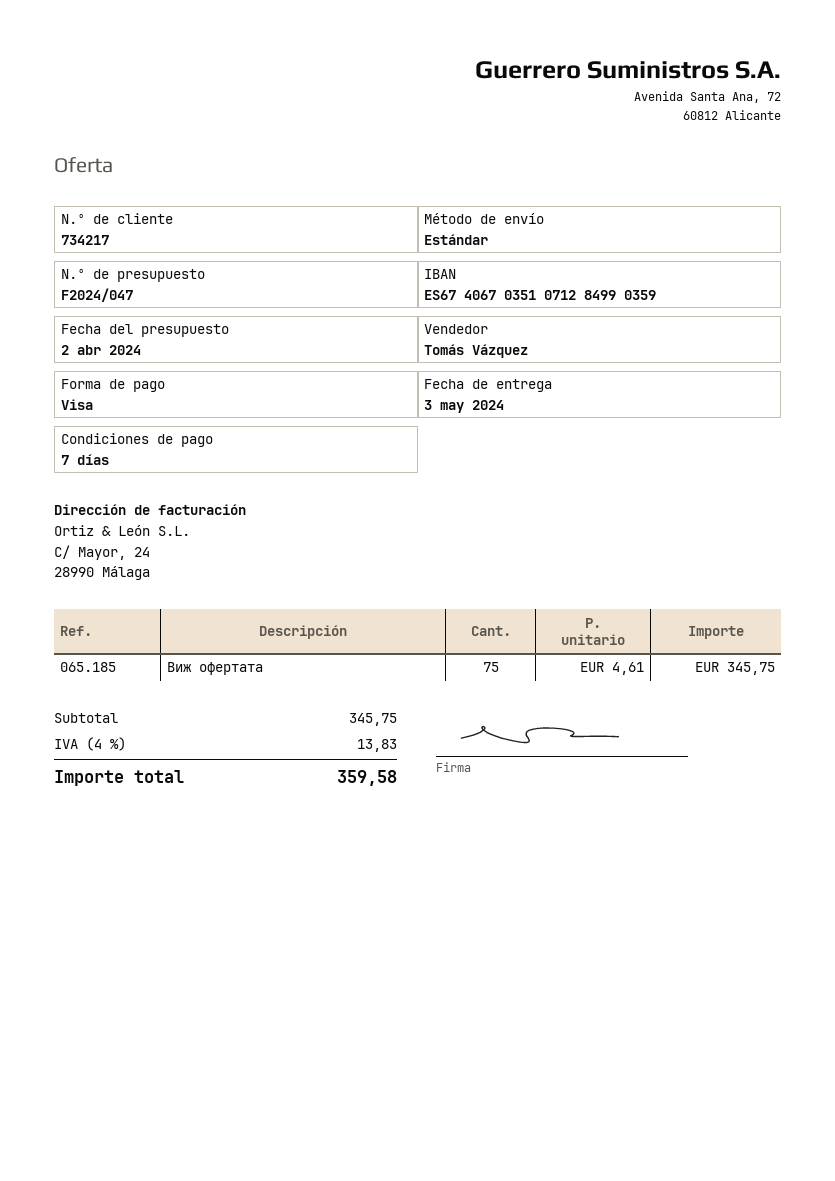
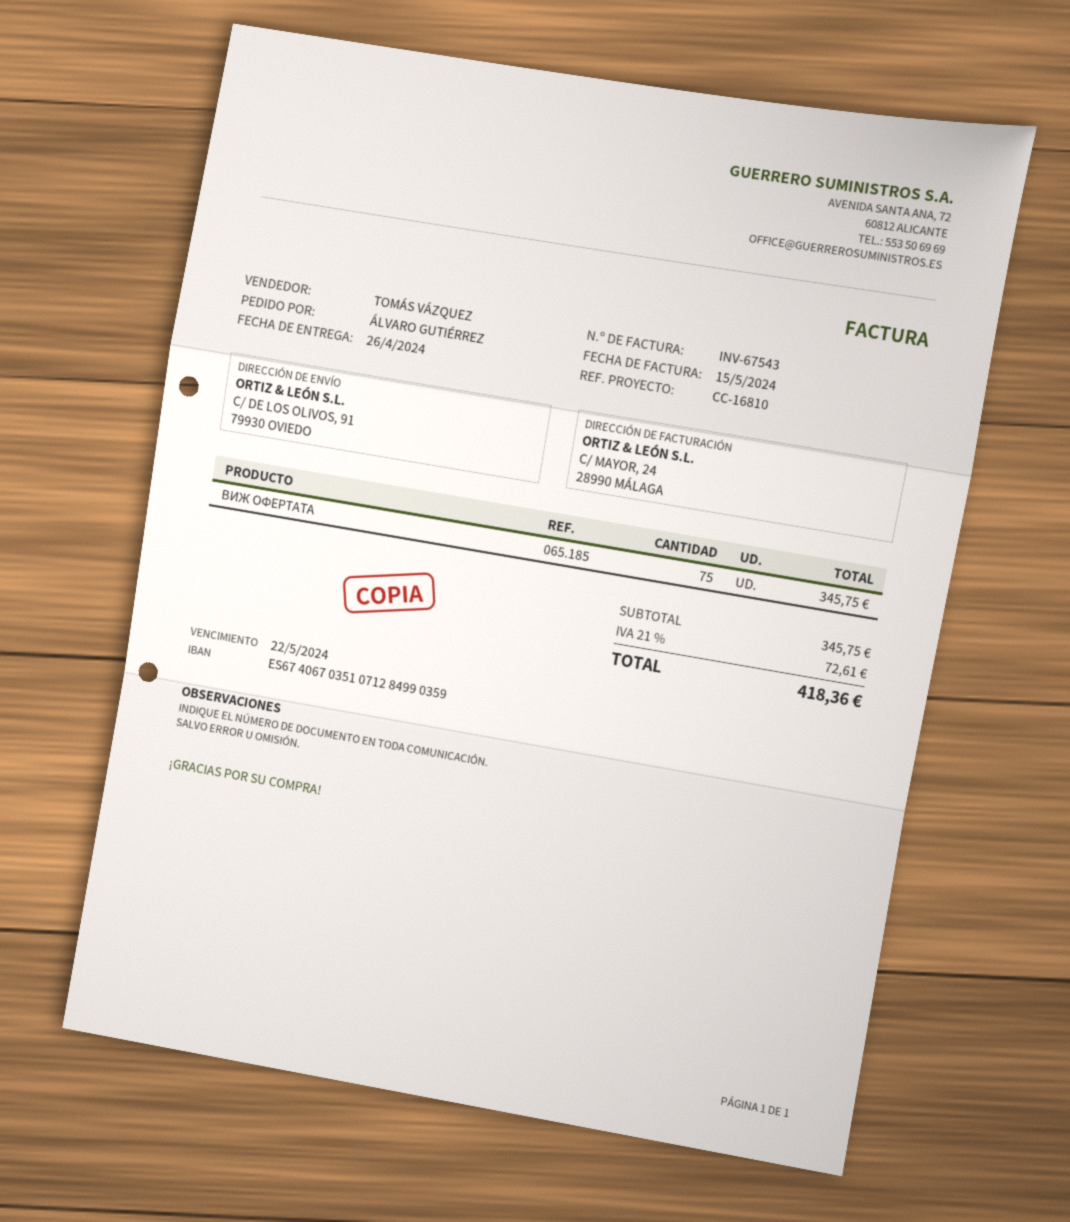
delivery date: 2024-05-03 -> 2024-04-26
tax: 4% = 13.83 -> 21% = 72.61
total: 359.58 -> 418.36

